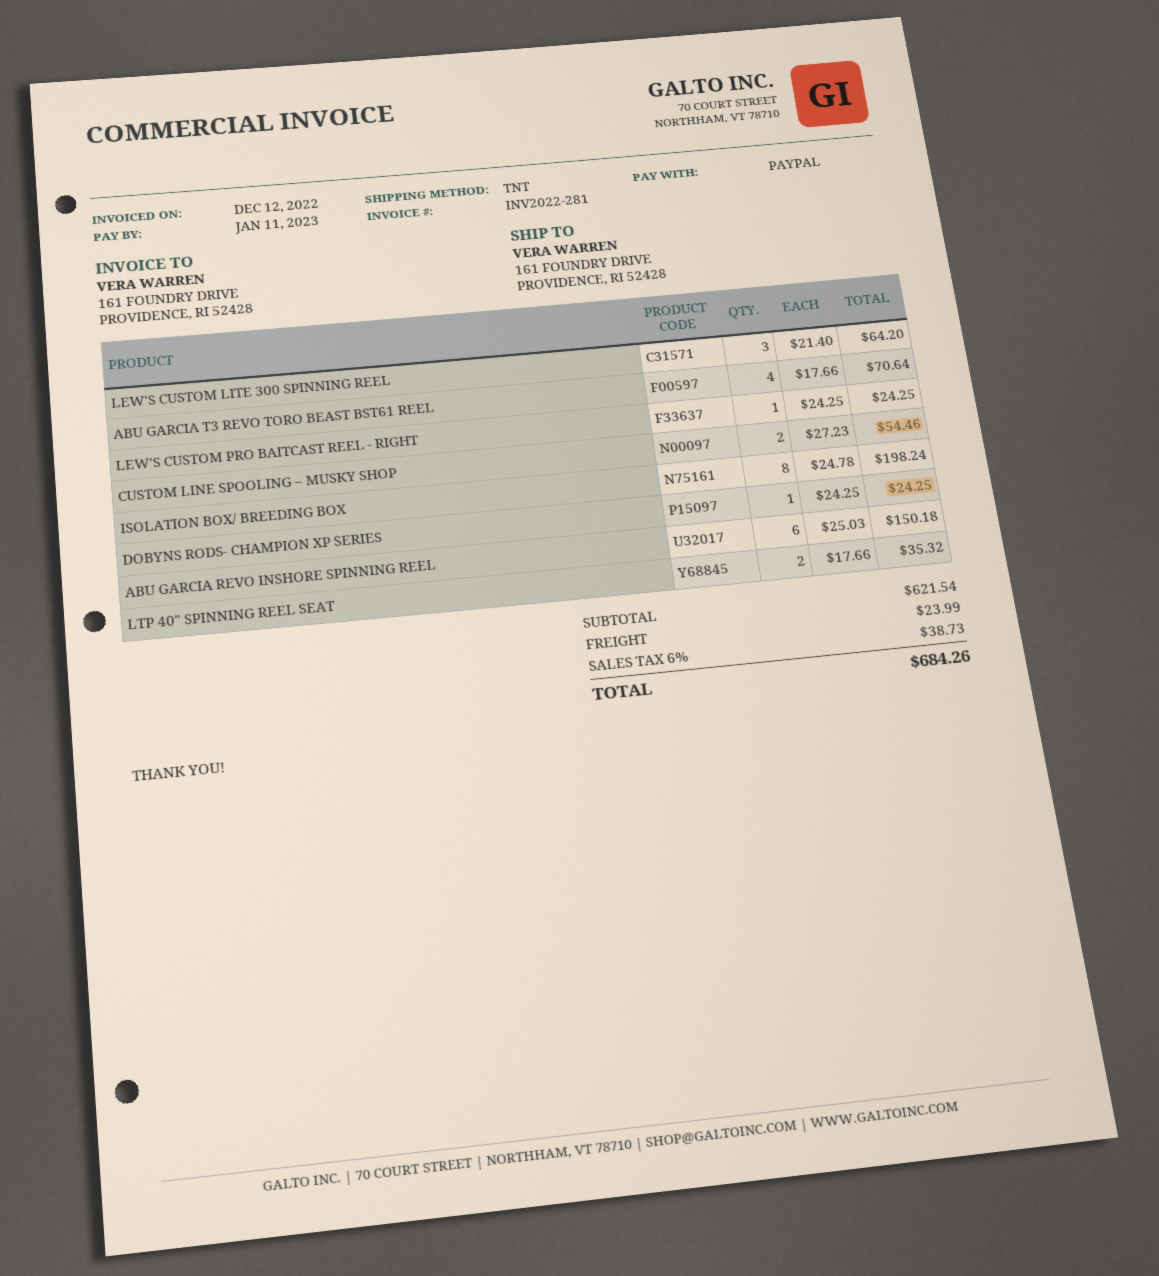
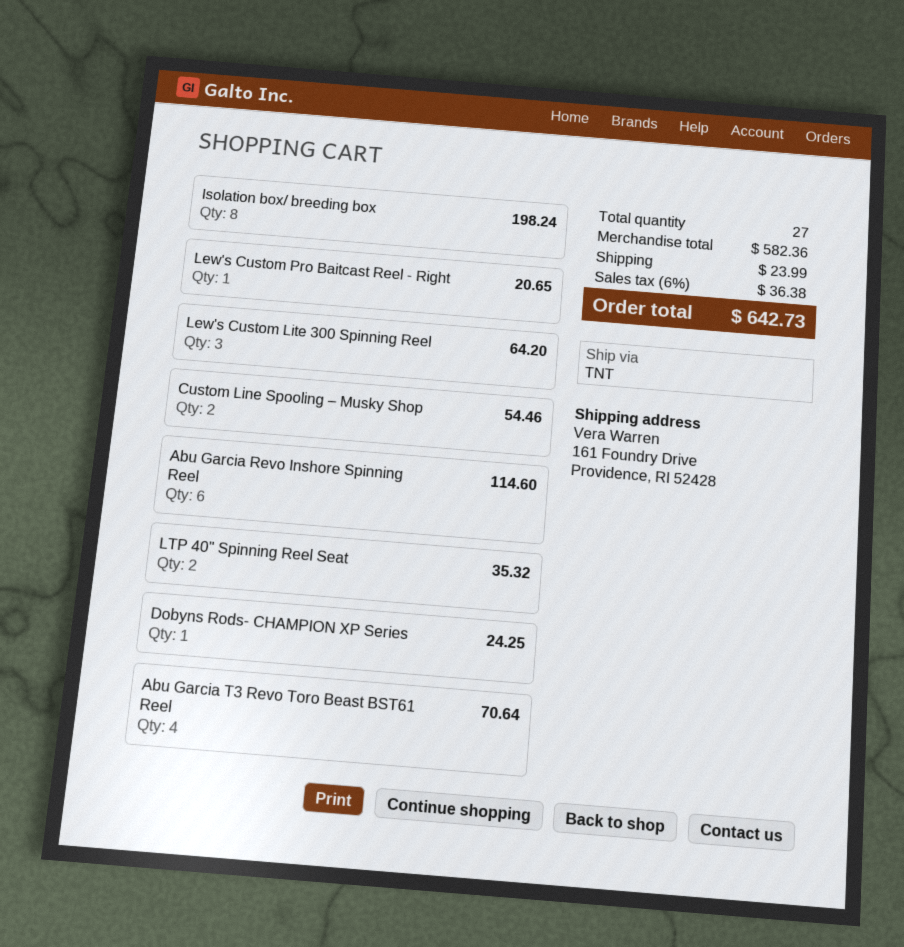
LEW'S CUSTOM PRO BAITCAST REEL - RIGHT: 1 for 24.25 -> 1 for 20.65
ABU GARCIA REVO INSHORE SPINNING REEL: 6 for 150.18 -> 6 for 114.60
subtotal: 621.54 -> 582.36
tax: 6% = 38.73 -> 6% = 36.38
total: 684.26 -> 642.73

